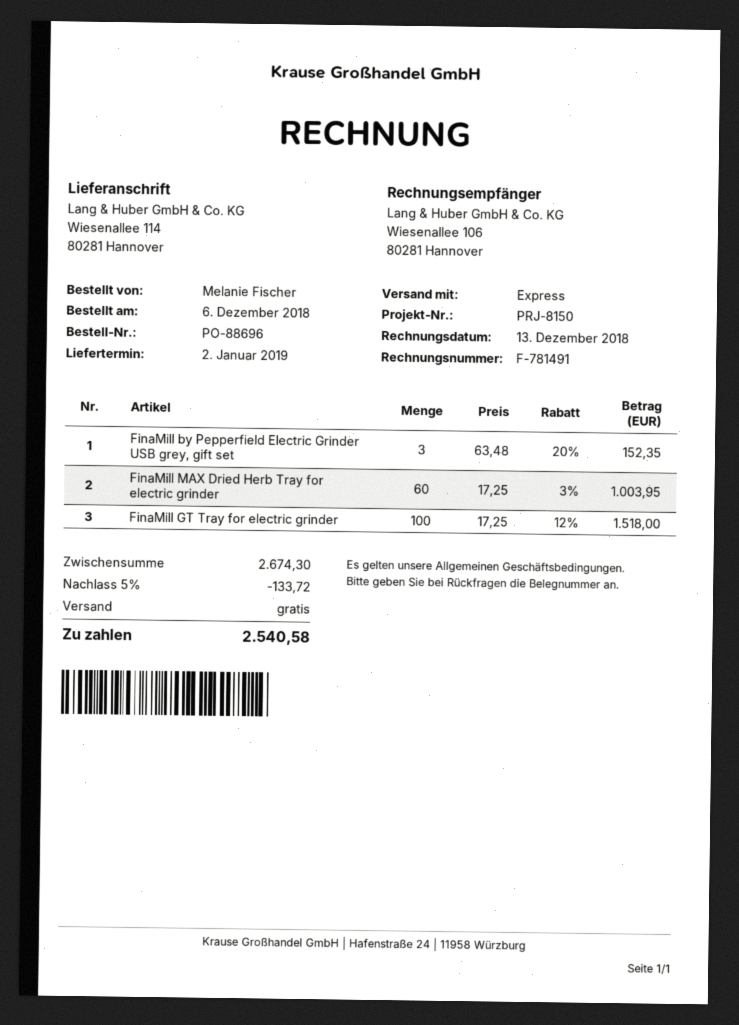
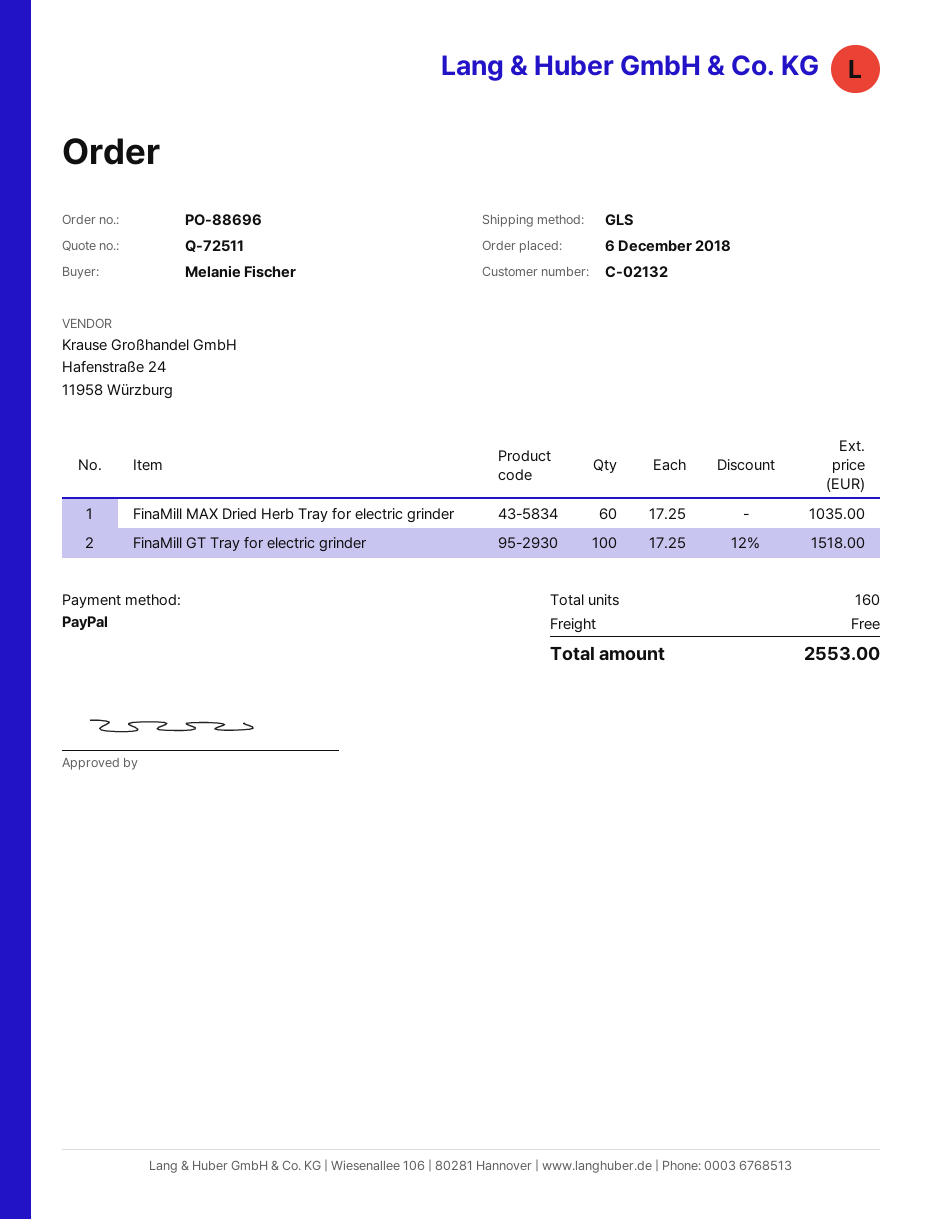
shipping method: express -> GLS
FinaMill by Pepperfield Electric Grinder USB grey, gift set: 3 x 63.48 - 20% = 152.35 -> none
FinaMill MAX Dried Herb Tray for electric grinder: 60 x 17.25 - 3% = 1003.95 -> 60 x 17.25 = 1035.00
discount: 5% = 133.72 -> none
total: 2540.58 -> 2553.00

